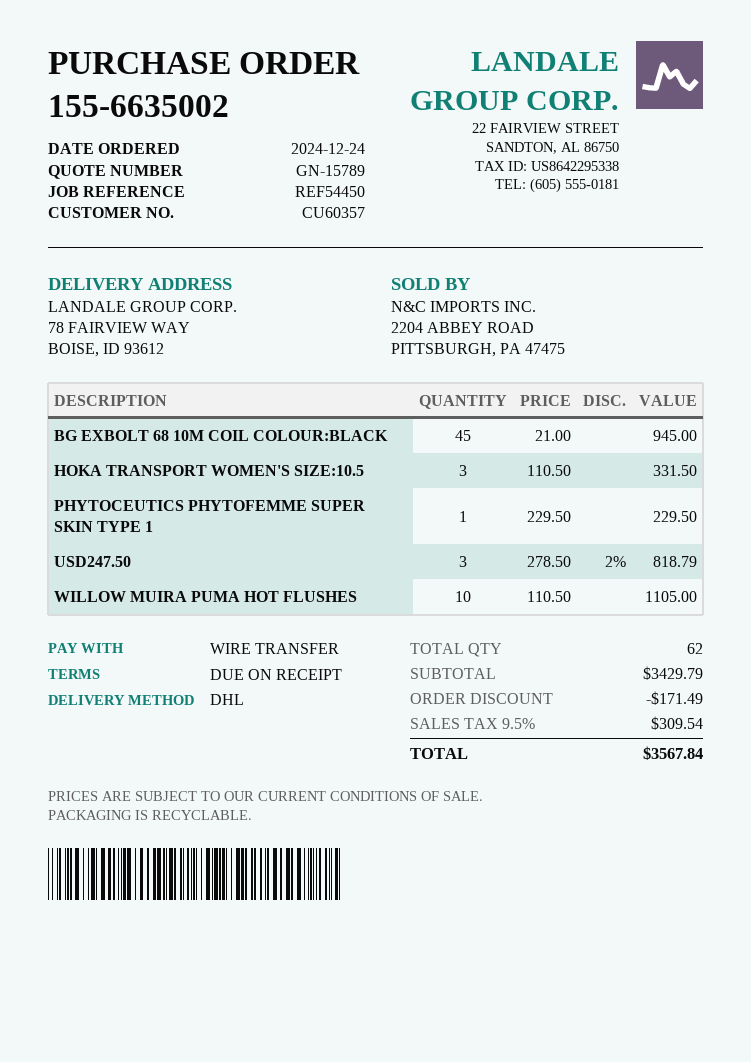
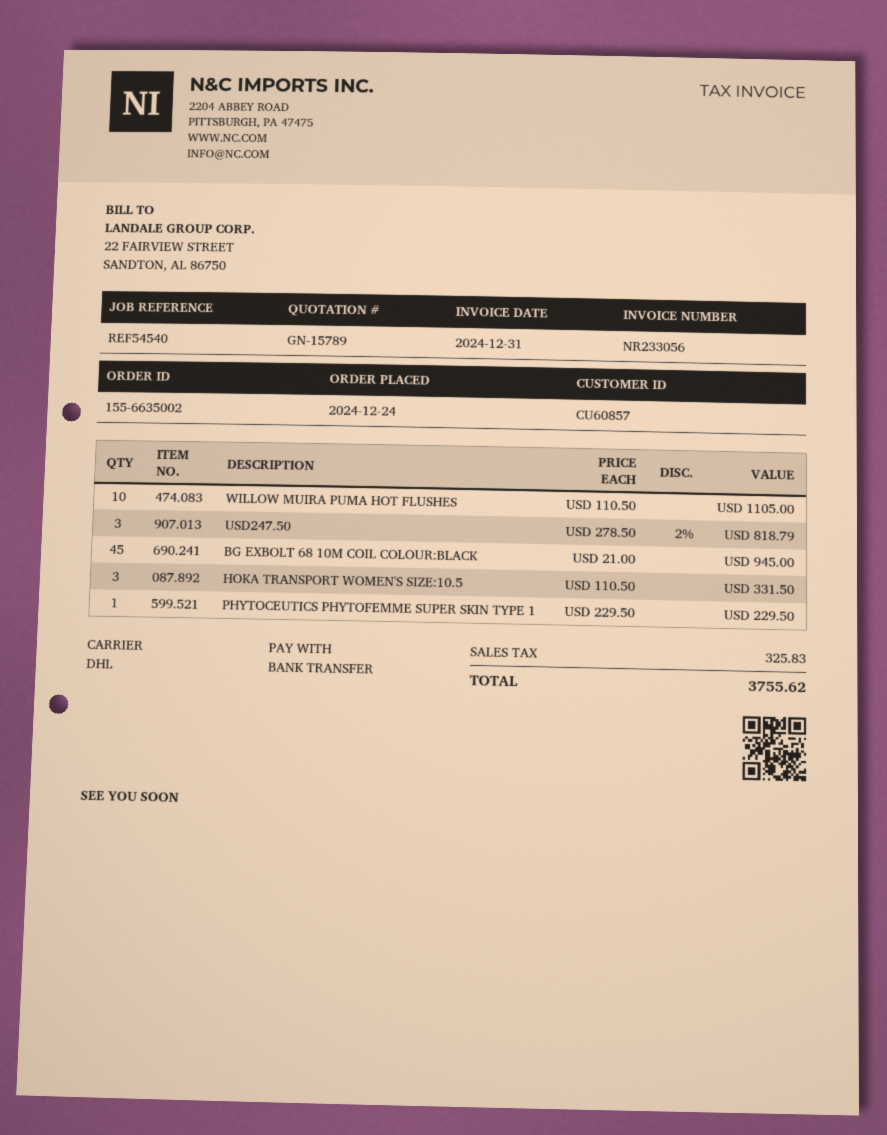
customer number: CU60357 -> CU60857
reference: REF54450 -> REF54540
discount: 171.49 -> none
tax: 309.54 -> 325.83
total: 3567.84 -> 3755.62

